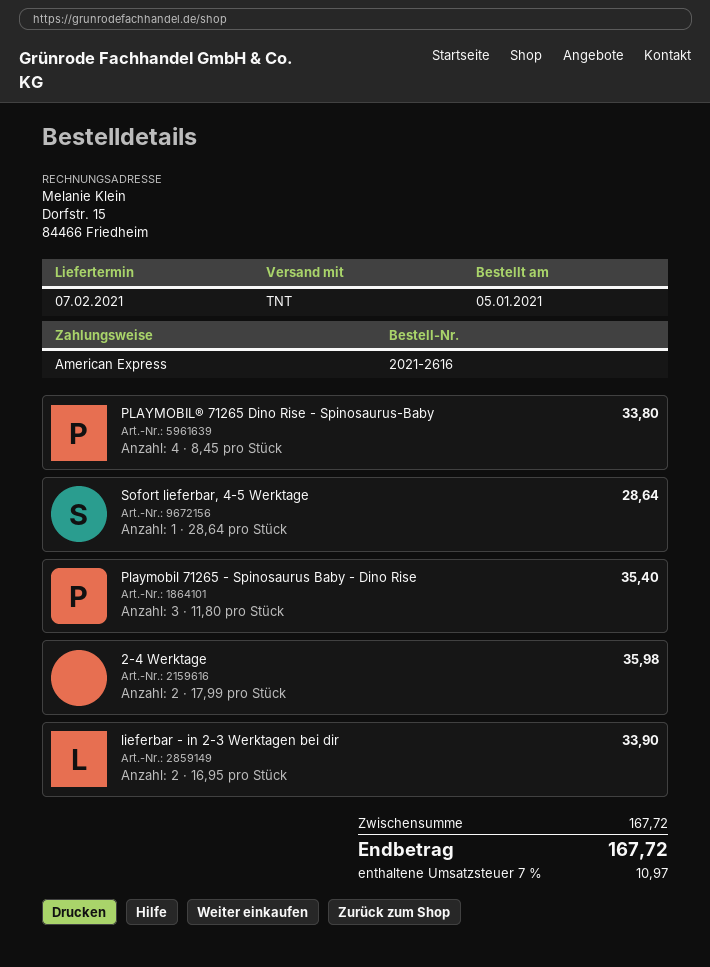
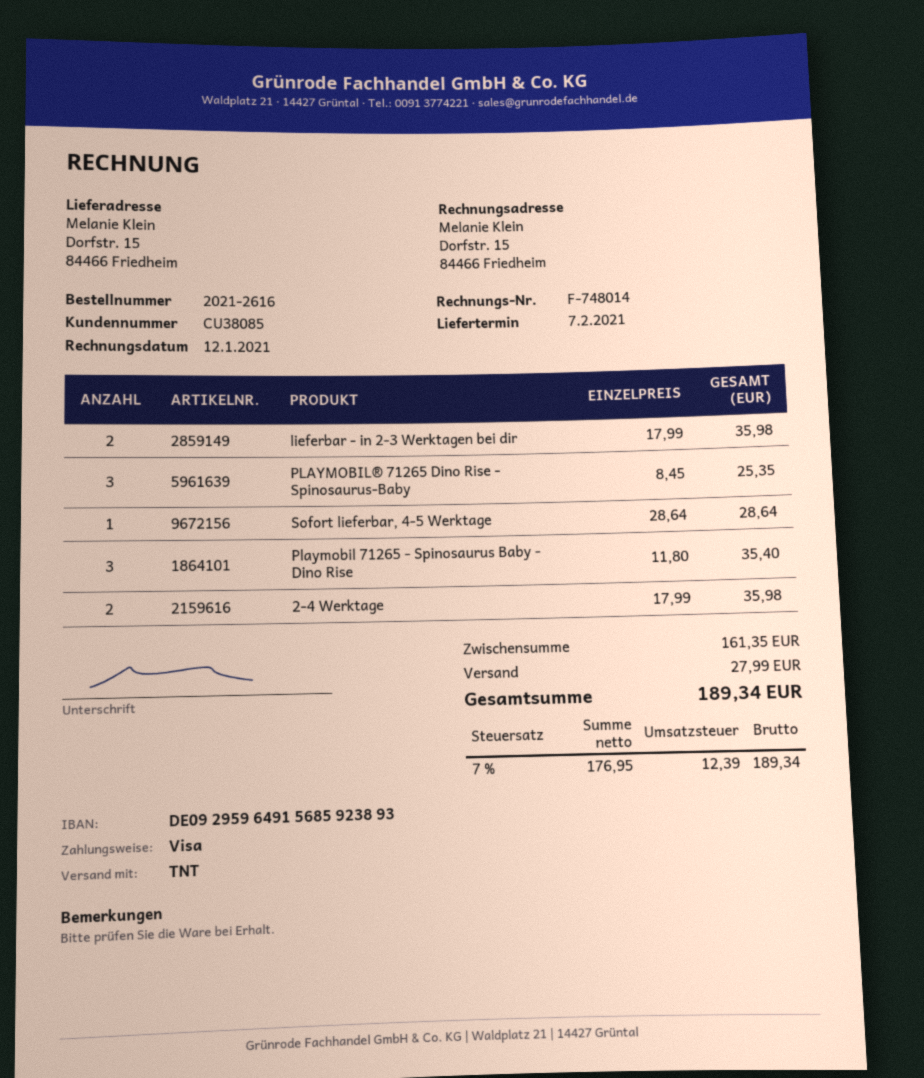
payment method: American Express -> Visa
PLAYMOBIL® 71265 Dino Rise - Spinosaurus-Baby: 4 x 8.45 = 33.80 -> 3 x 8.45 = 25.35
lieferbar - in 2-3 Werktagen bei dir: 2 x 16.95 = 33.90 -> 2 x 17.99 = 35.98
subtotal: 167.72 -> 161.35
shipping: none -> 27.99
tax: 7% = 10.97 -> 7% = 12.39
total: 167.72 -> 189.34

